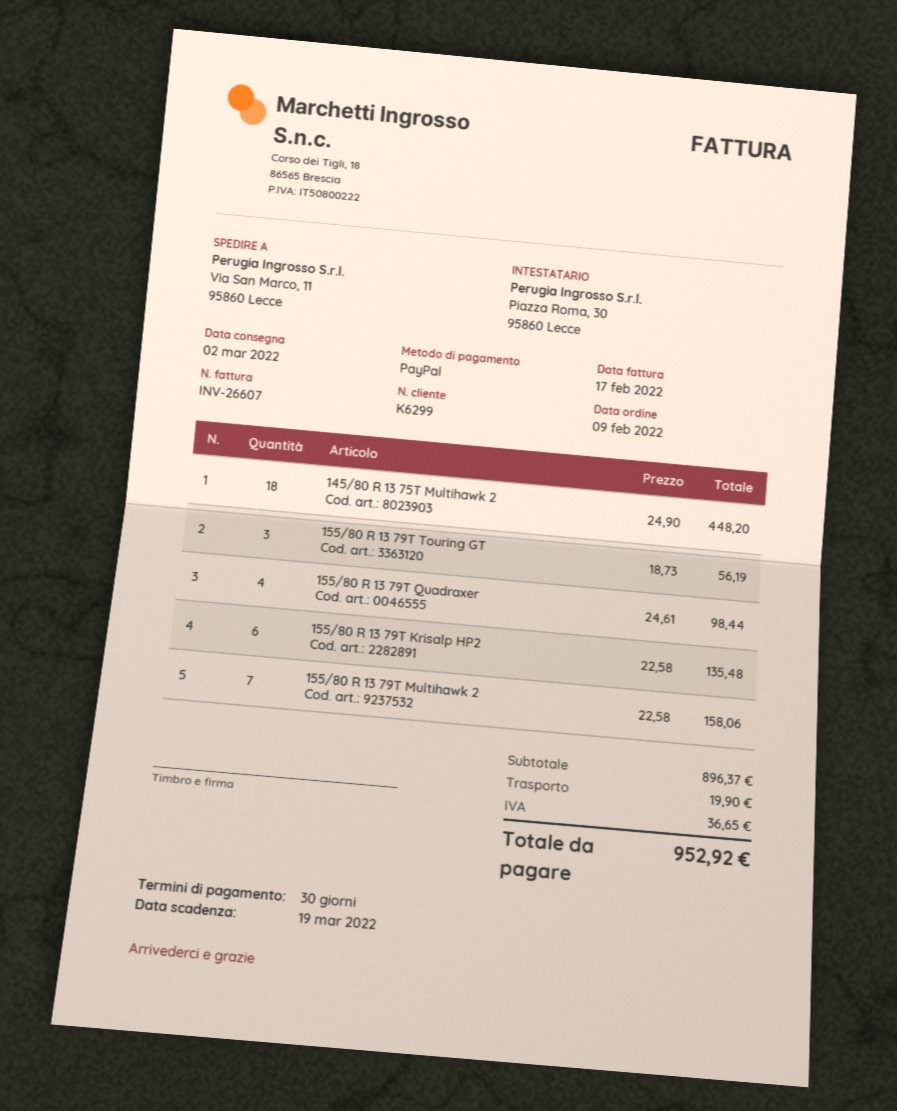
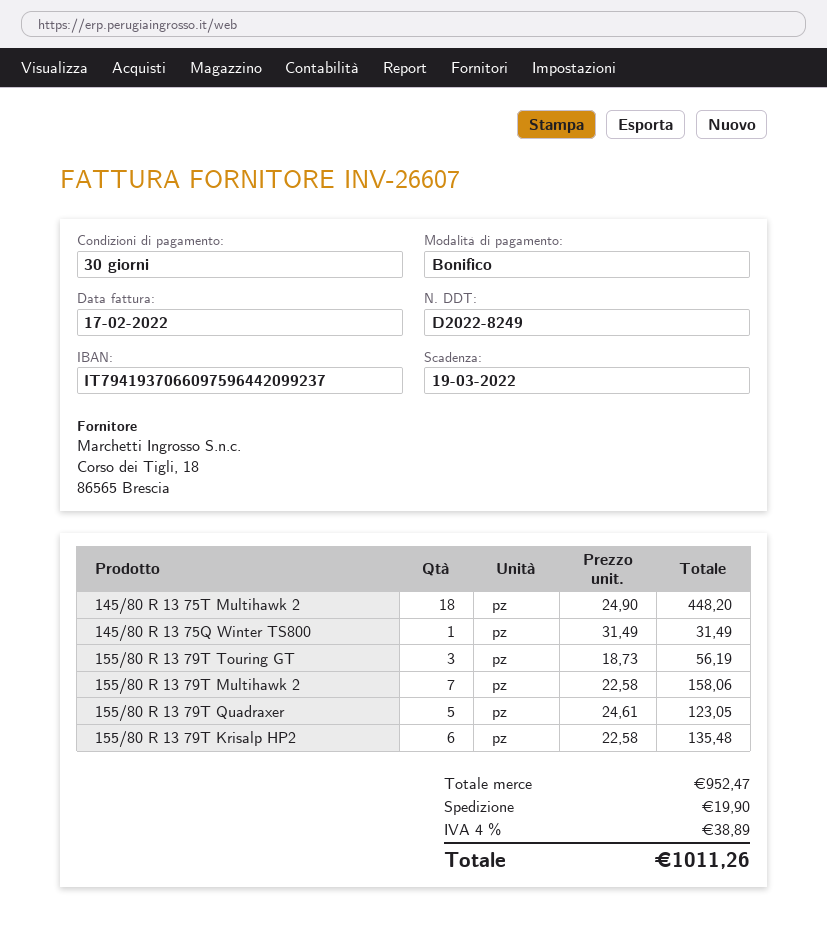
payment method: PayPal -> bank transfer
155/80 R 13 79T Quadraxer: 4 x 24.61 = 98.44 -> 5 x 24.61 = 123.05
145/80 R 13 75Q Winter TS800: none -> 1 x 31.49 = 31.49
subtotal: 896.37 -> 952.47
tax: 36.65 -> 38.89
total: 952.92 -> 1011.26

